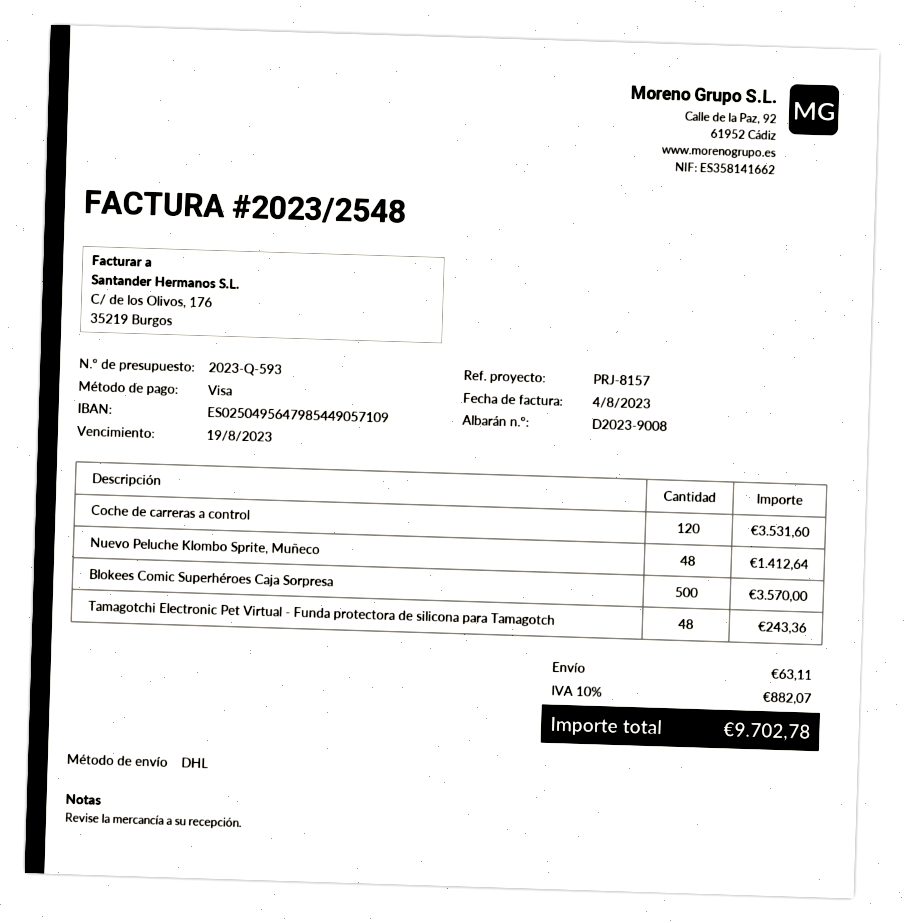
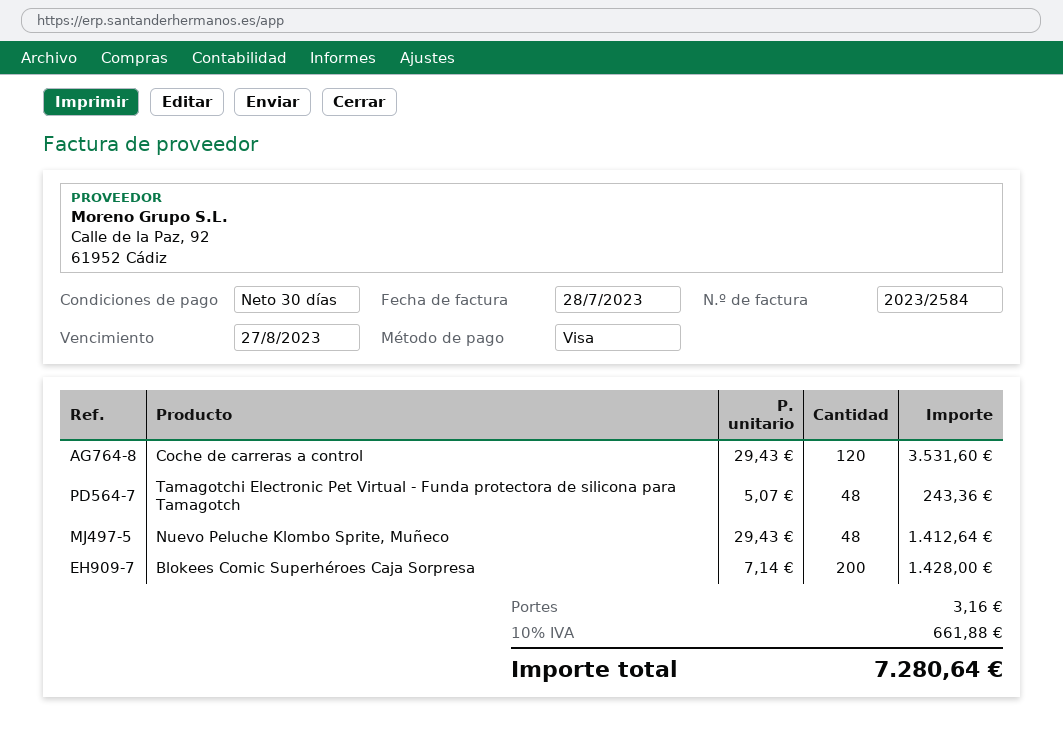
invoice number: 2023/2548 -> 2023/2584
invoice date: 2023-08-04 -> 2023-07-28
due date: 2023-08-19 -> 2023-08-27
Blokees Comic Superhéroes Caja Sorpresa: 500 for 3570.00 -> 200 for 1428.00
shipping: 63.11 -> 3.16
tax: 10% = 882.07 -> 10% = 661.88
total: 9702.78 -> 7280.64

